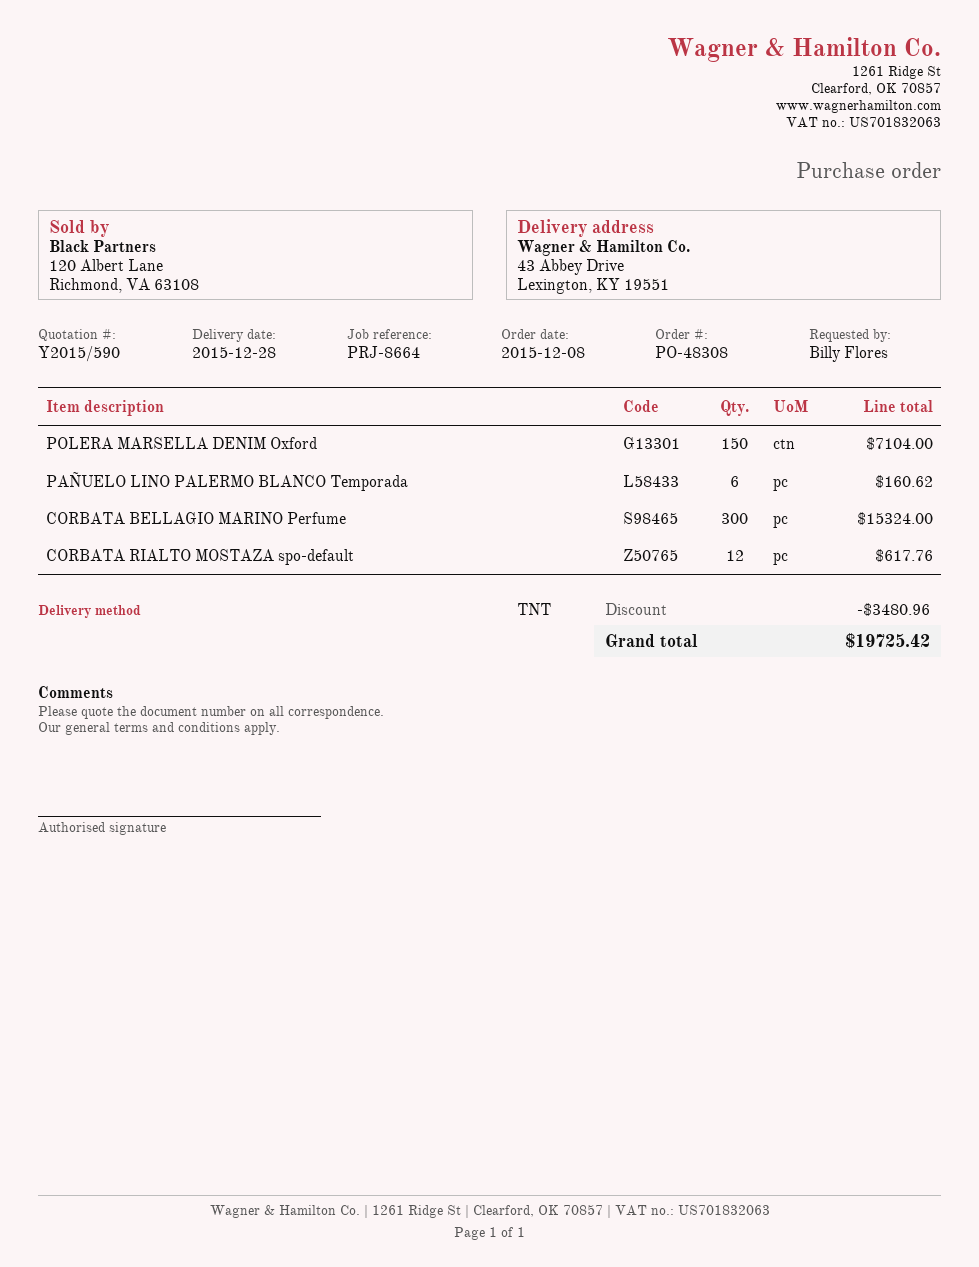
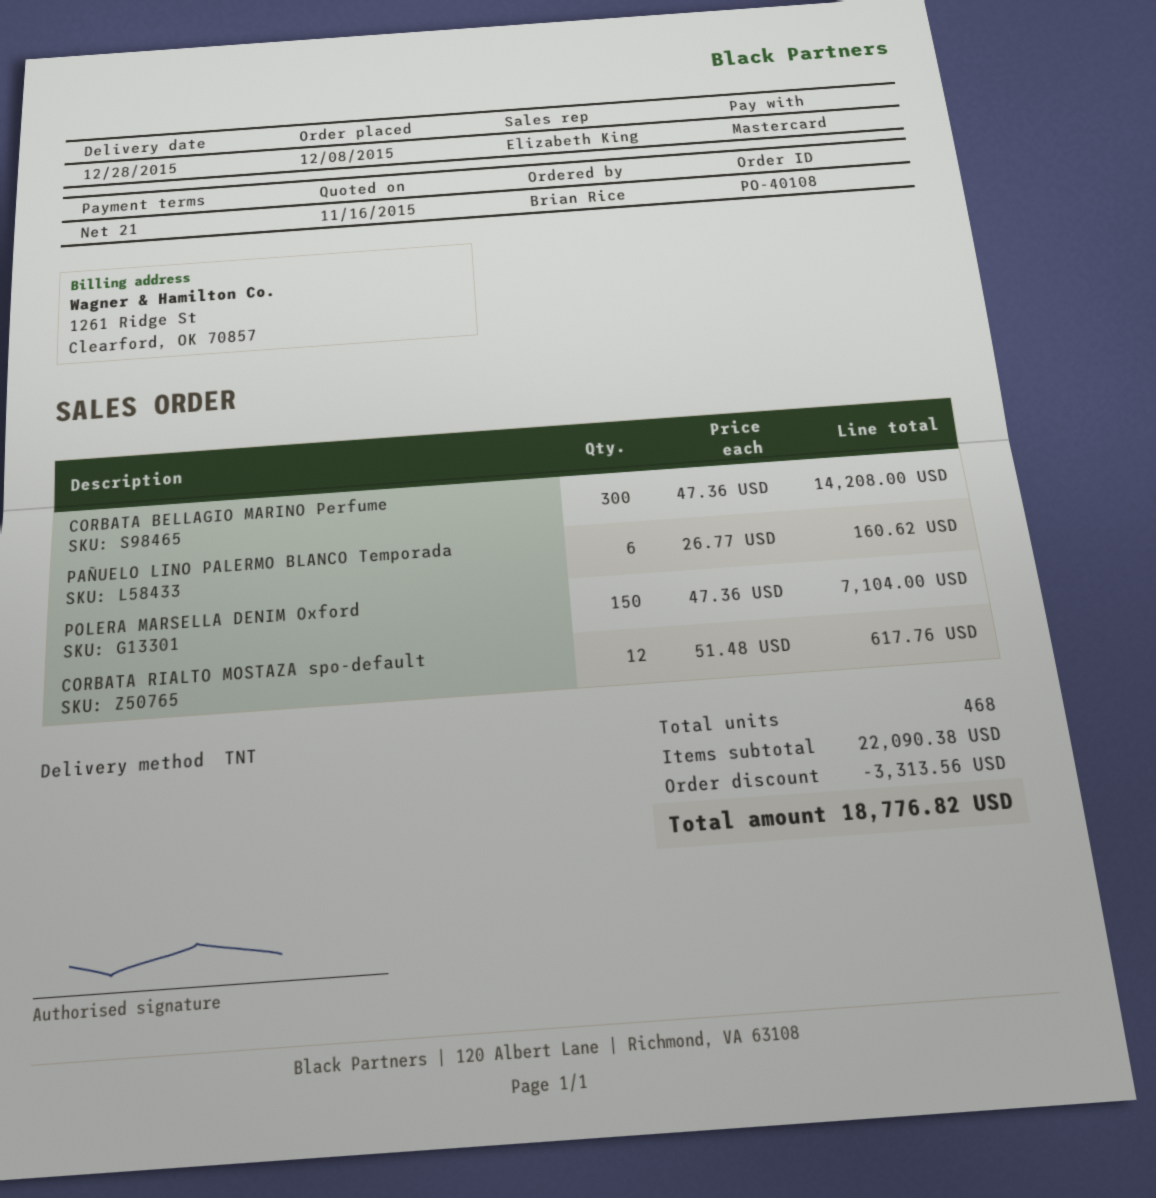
order number: PO-48308 -> PO-40108
ordered by: Billy Flores -> Brian Rice
CORBATA BELLAGIO MARINO Perfume: 300 for 15324.00 -> 300 for 14208.00
discount: 3480.96 -> 3313.56
total: 19725.42 -> 18776.82

